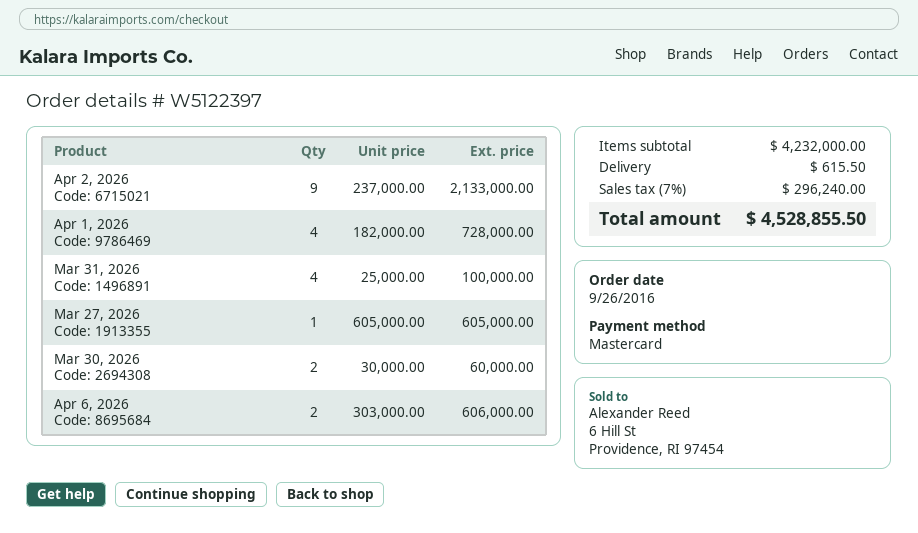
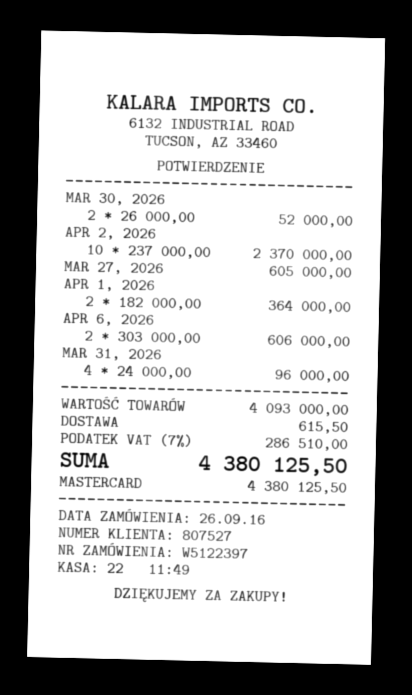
Apr 2, 2026: 9 x 237000.00 = 2133000.00 -> 10 x 237000.00 = 2370000.00
Apr 1, 2026: 4 x 182000.00 = 728000.00 -> 2 x 182000.00 = 364000.00
Mar 31, 2026: 4 x 25000.00 = 100000.00 -> 4 x 24000.00 = 96000.00
Mar 30, 2026: 2 x 30000.00 = 60000.00 -> 2 x 26000.00 = 52000.00
subtotal: 4232000.00 -> 4093000.00
tax: 7% = 296240.00 -> 7% = 286510.00
total: 4528855.50 -> 4380125.50

